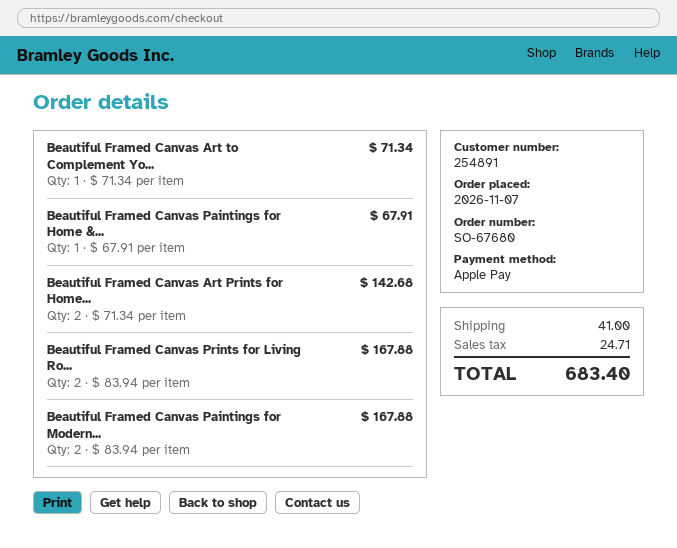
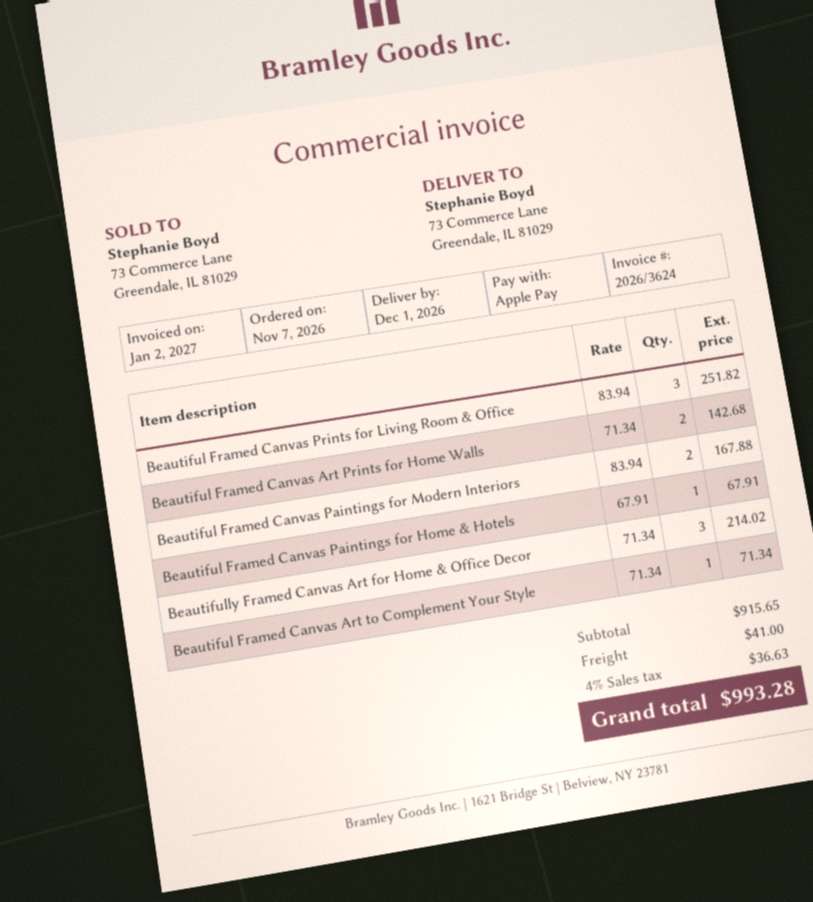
Beautiful Framed Canvas Prints for Living Ro...: 2 x 83.94 = 167.88 -> 3 x 83.94 = 251.82
Beautifully Framed Canvas Art for Home & Office Decor: none -> 3 x 71.34 = 214.02
tax: 24.71 -> 36.63
total: 683.40 -> 993.28

